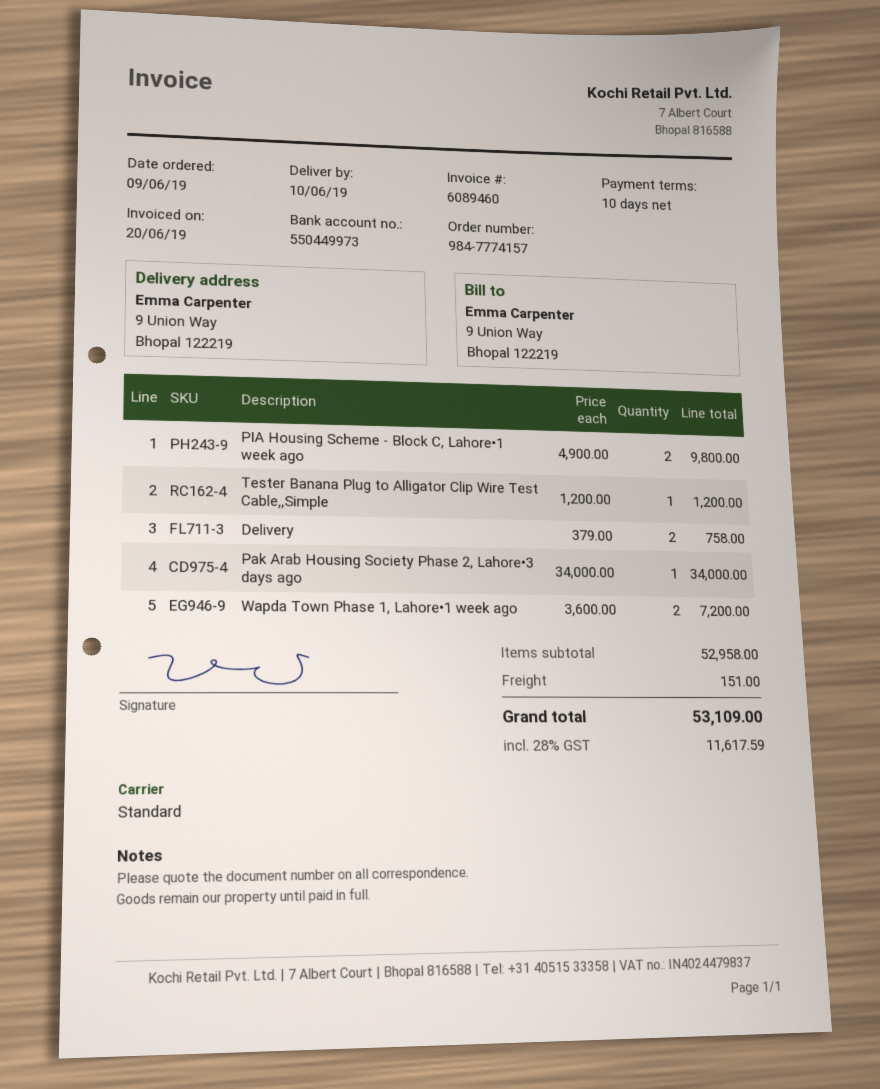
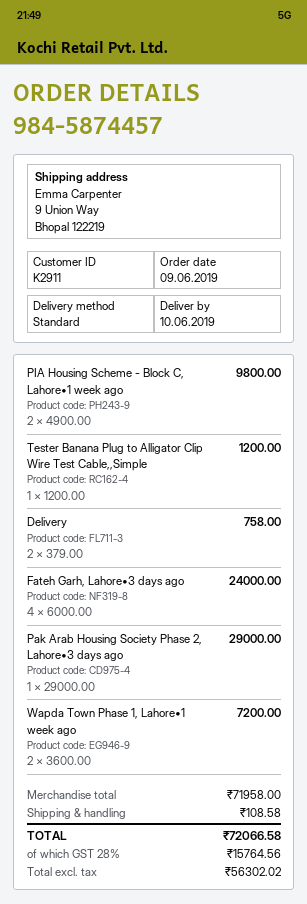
order number: 984-7774157 -> 984-5874457
Pak Arab Housing Society Phase 2, Lahore•3 days ago: 1 x 34000.00 = 34000.00 -> 1 x 29000.00 = 29000.00
Fateh Garh, Lahore•3 days ago: none -> 4 x 6000.00 = 24000.00
subtotal: 52958.00 -> 71958.00
shipping: 151.00 -> 108.58
tax: 28% = 11617.59 -> 28% = 15764.56
total: 53109.00 -> 72066.58

